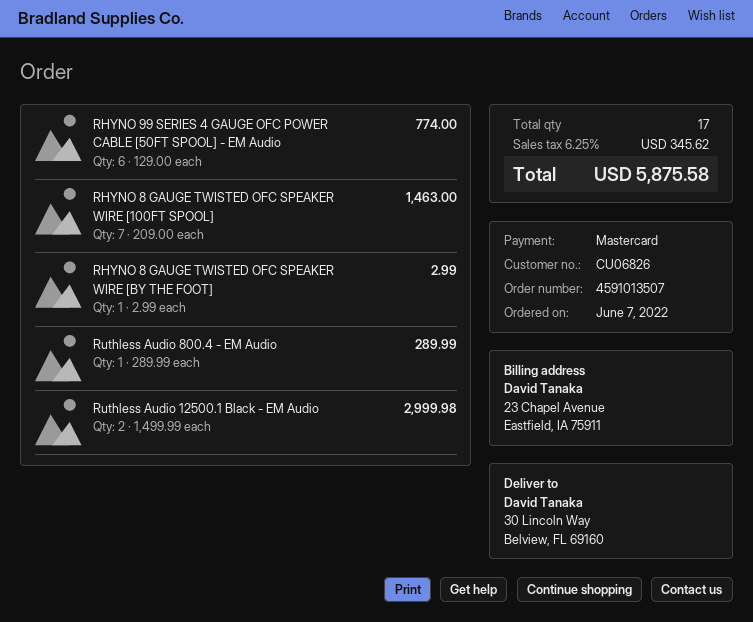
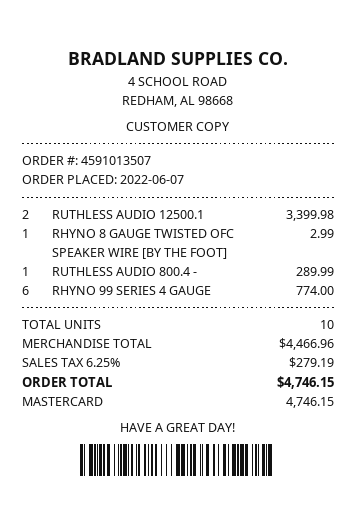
RHYNO 8 GAUGE TWISTED OFC SPEAKER WIRE [100FT SPOOL]: 7 for 1463.00 -> none
Ruthless Audio 12500.1 Black - EM Audio: 2 for 2999.98 -> 2 for 3399.98
total quantity: 17 -> 10
tax: 6.25% = 345.62 -> 6.25% = 279.19
total: 5875.58 -> 4746.15

